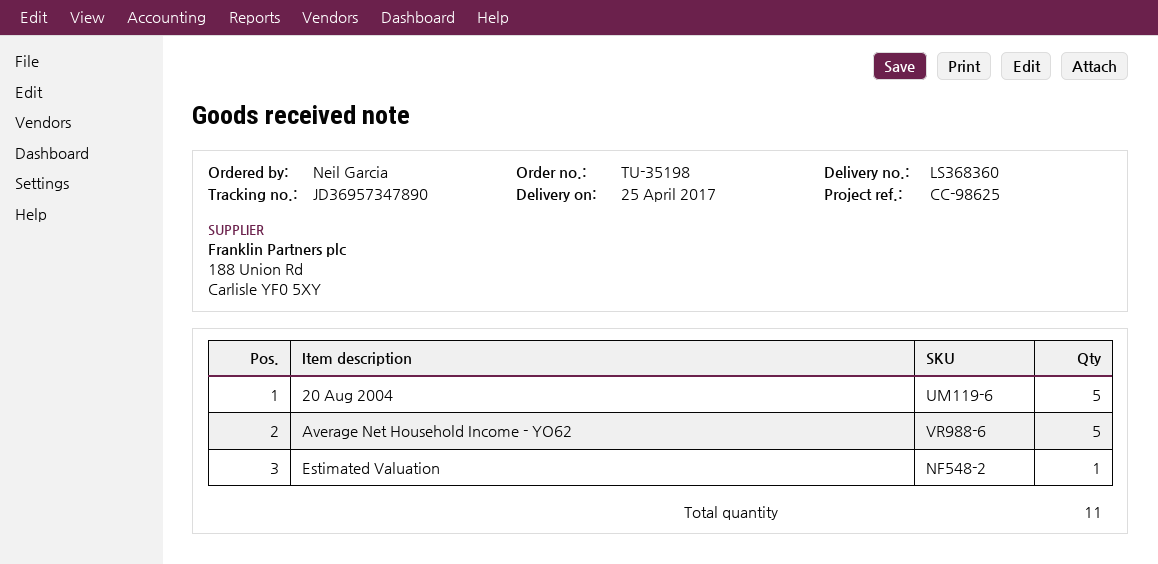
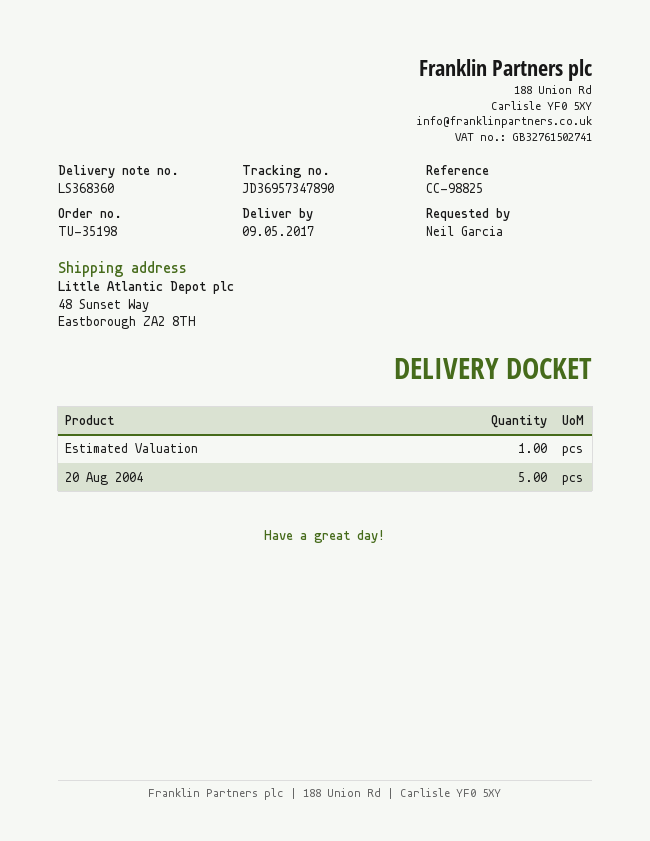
delivery date: 2017-04-25 -> 2017-05-09
reference: CC-98625 -> CC-98825
Average Net Household Income - YO62: 5 -> none

